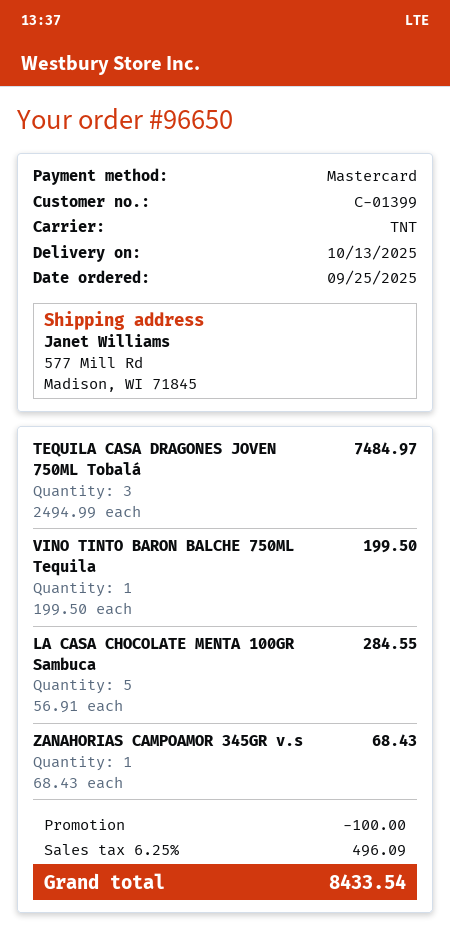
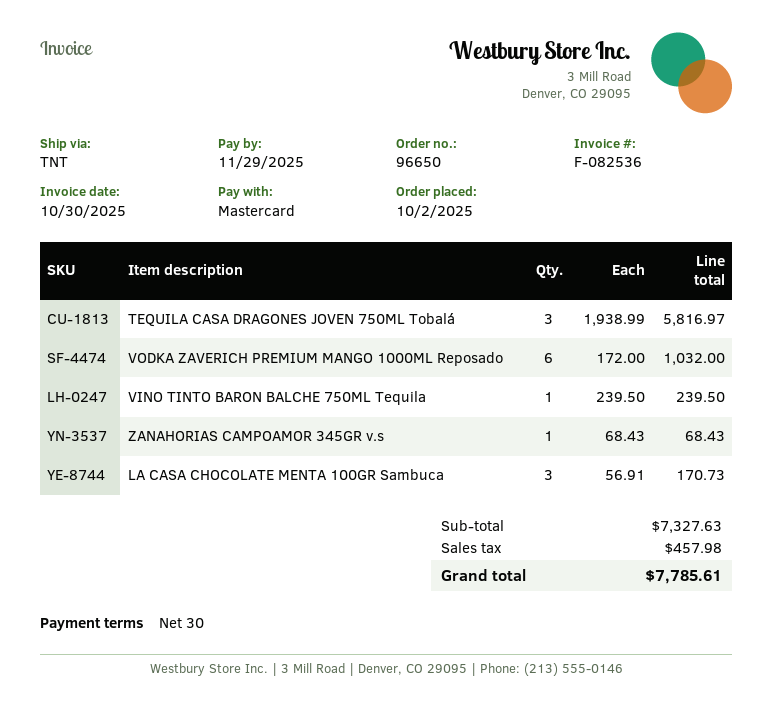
order date: 2025-09-25 -> 2025-10-02
TEQUILA CASA DRAGONES JOVEN 750ML Tobalá: 3 x 2494.99 = 7484.97 -> 3 x 1938.99 = 5816.97
VINO TINTO BARON BALCHE 750ML Tequila: 1 x 199.50 = 199.50 -> 1 x 239.50 = 239.50
LA CASA CHOCOLATE MENTA 100GR Sambuca: 5 x 56.91 = 284.55 -> 3 x 56.91 = 170.73
VODKA ZAVERICH PREMIUM MANGO 1000ML Reposado: none -> 6 x 172.00 = 1032.00
discount: 100.00 -> none
tax: 496.09 -> 457.98
total: 8433.54 -> 7785.61

